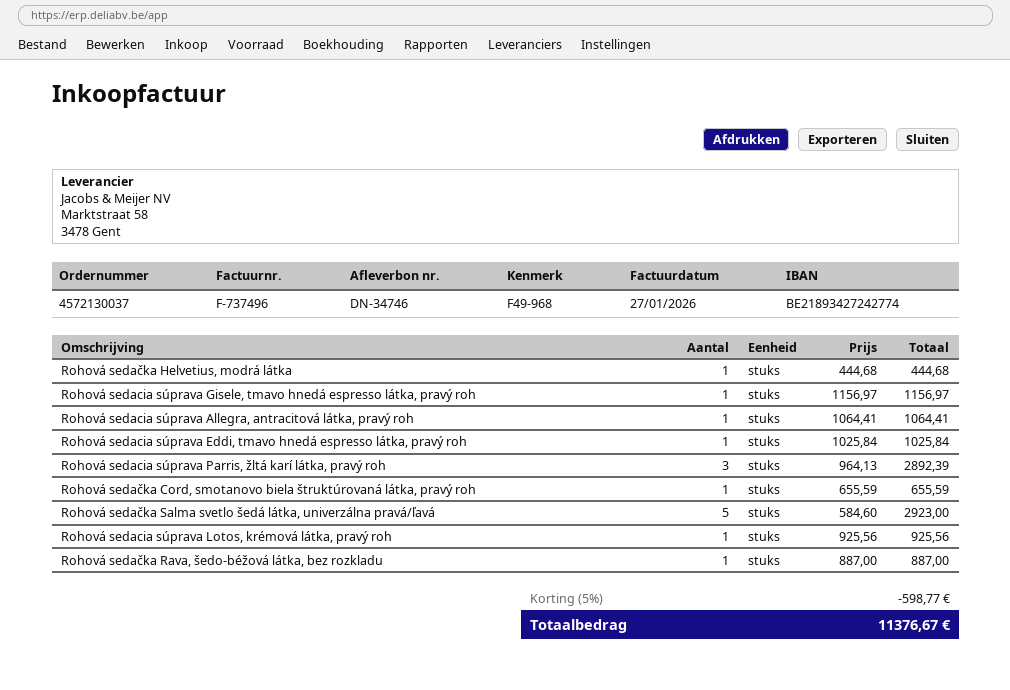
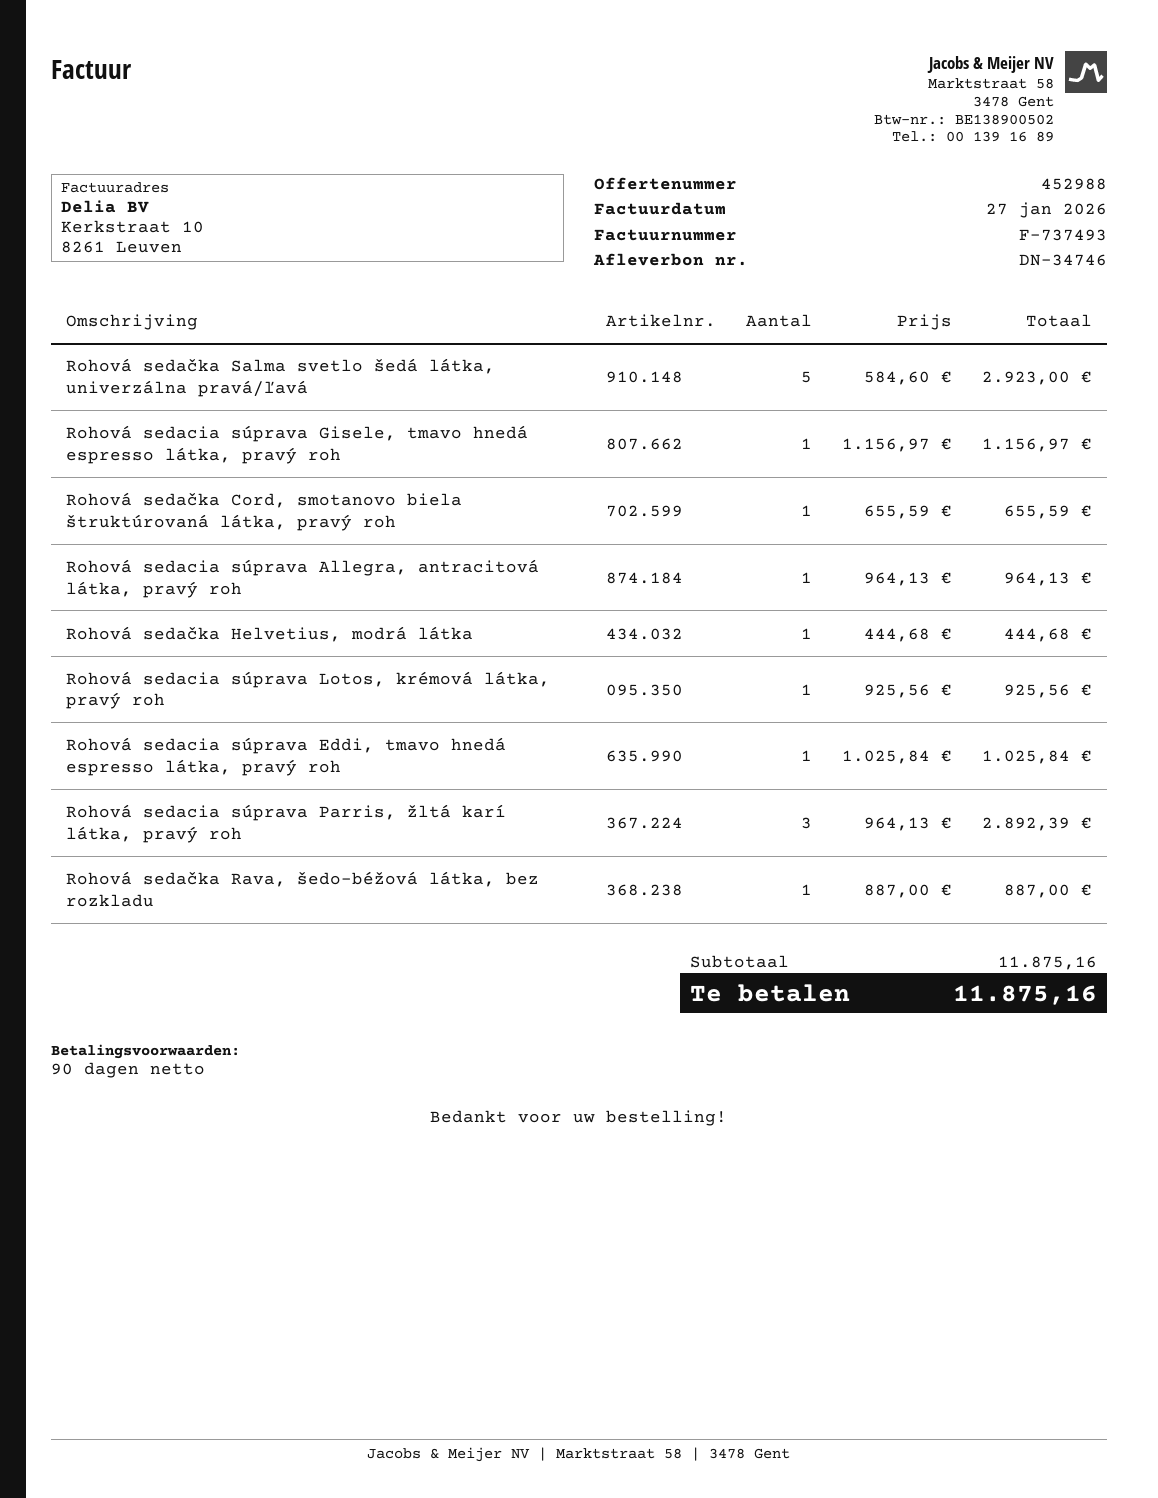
invoice number: F-737496 -> F-737493
Rohová sedacia súprava Allegra, antracitová látka, pravý roh: 1 x 1064.41 = 1064.41 -> 1 x 964.13 = 964.13
discount: 5% = 598.77 -> none
total: 11376.67 -> 11875.16

